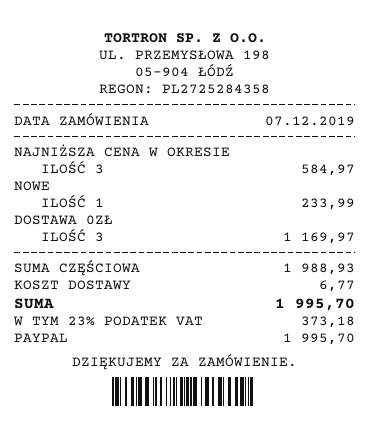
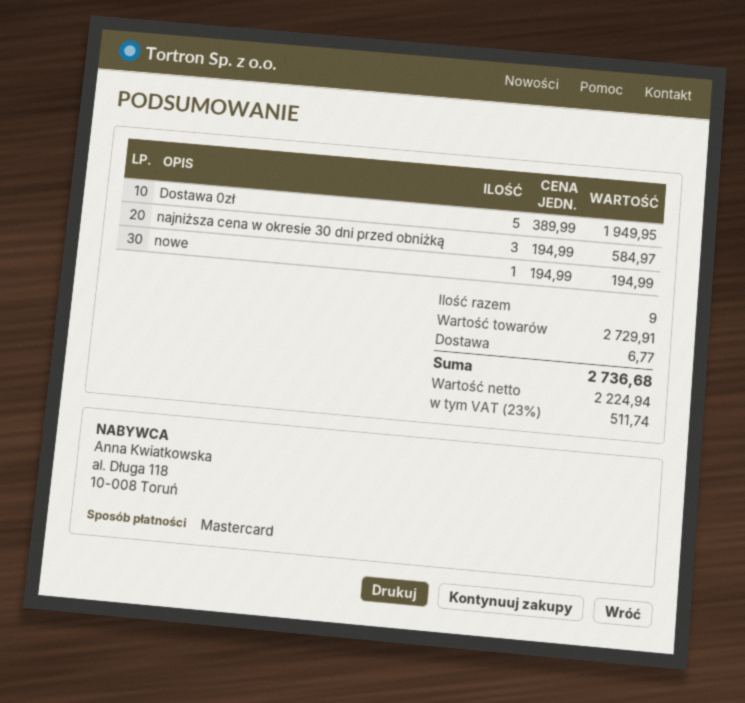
payment method: PayPal -> Mastercard
NOWE: 1 for 233.99 -> 1 for 194.99
DOSTAWA 0ZŁ: 3 for 1169.97 -> 5 for 1949.95
subtotal: 1988.93 -> 2729.91
tax: 23% = 373.18 -> 23% = 511.74
total: 1995.70 -> 2736.68

